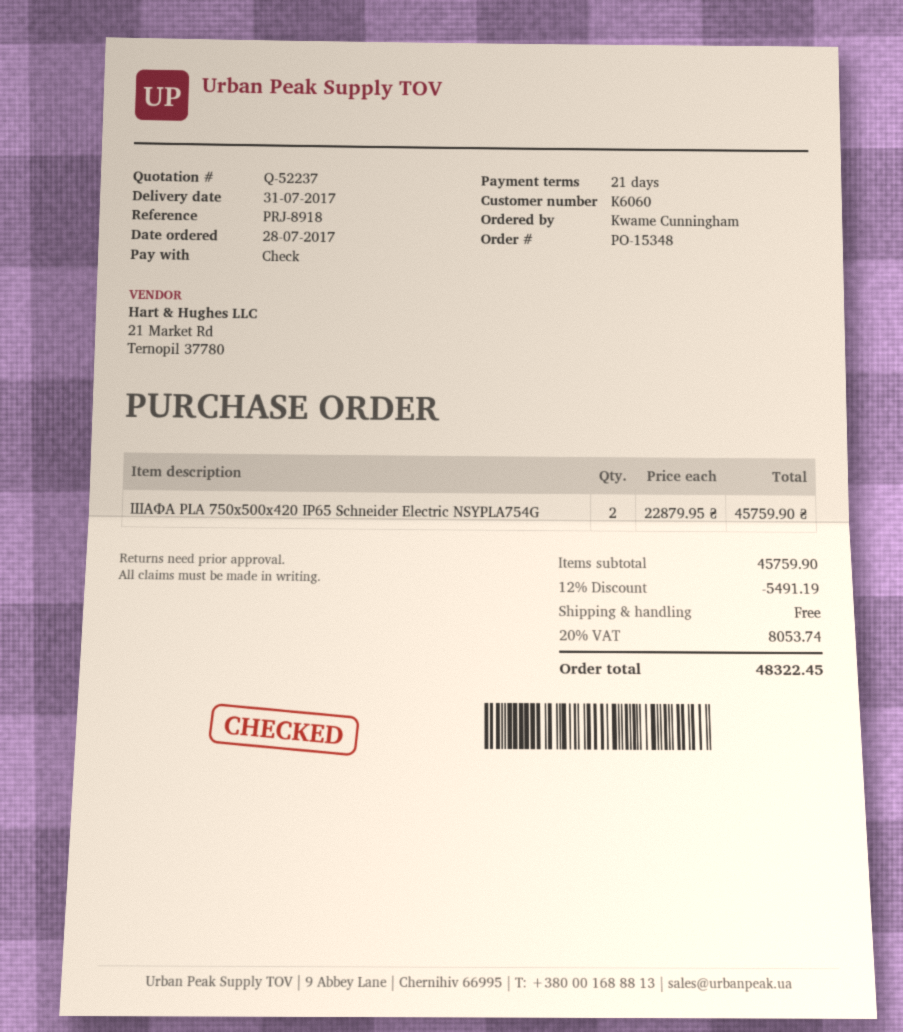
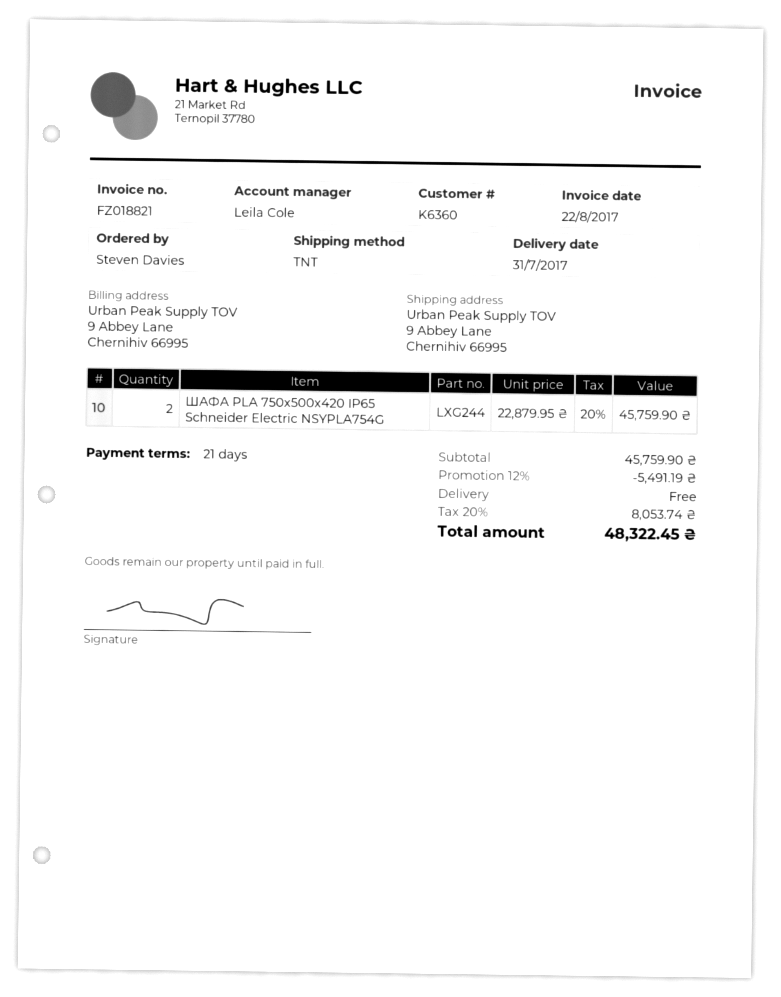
customer number: K6060 -> K6360
ordered by: Kwame Cunningham -> Steven Davies

